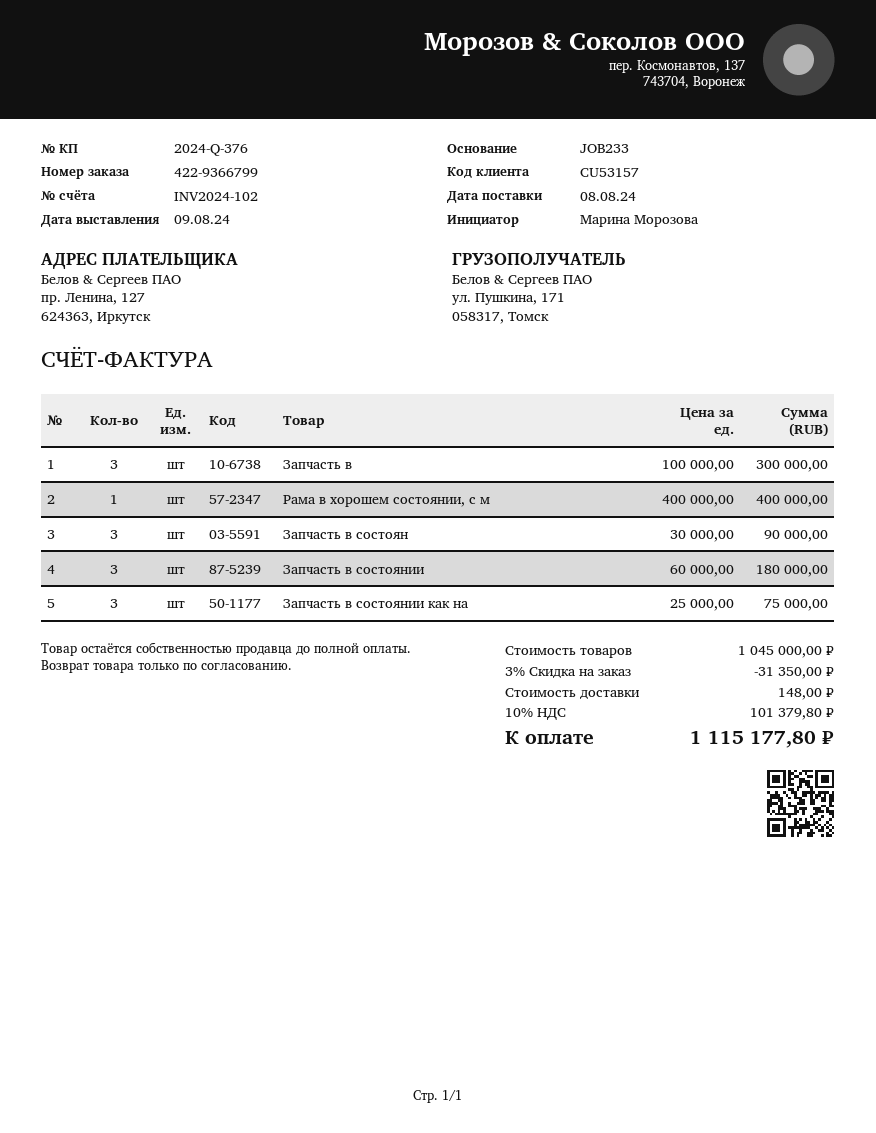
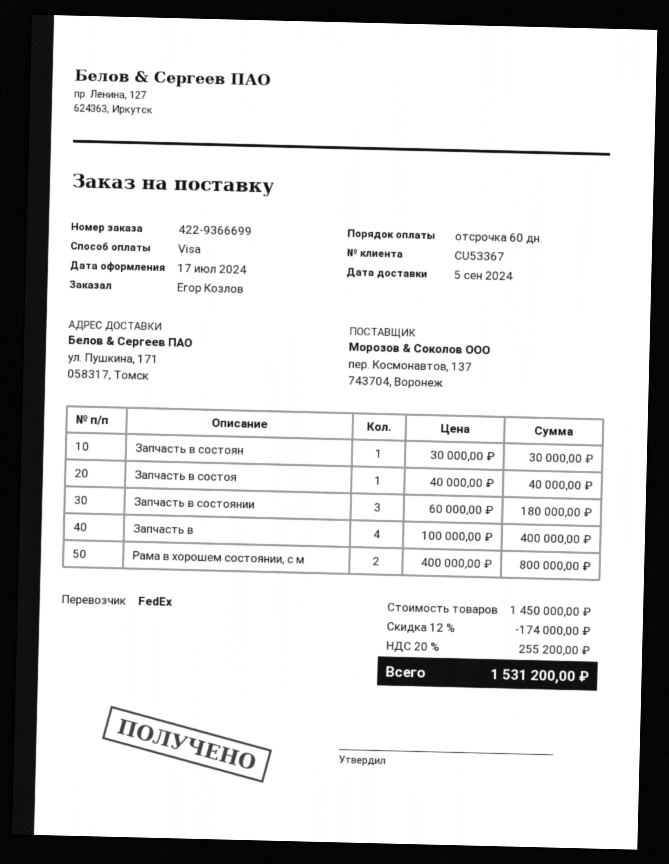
order number: 422-9366799 -> 422-9366699
delivery date: 2024-08-08 -> 2024-09-05
customer number: CU53157 -> CU53367
ordered by: Марина Морозова -> Егор Козлов
Запчасть в: 3 x 100000.00 = 300000.00 -> 4 x 100000.00 = 400000.00
Рама в хорошем состоянии, с м: 1 x 400000.00 = 400000.00 -> 2 x 400000.00 = 800000.00
Запчасть в состоян: 3 x 30000.00 = 90000.00 -> 1 x 30000.00 = 30000.00
Запчасть в состоянии как на: 3 x 25000.00 = 75000.00 -> none
Запчасть в состоя: none -> 1 x 40000.00 = 40000.00
subtotal: 1045000.00 -> 1450000.00
discount: 3% = 31350.00 -> 12% = 174000.00
shipping: 148.00 -> none
tax: 10% = 101379.80 -> 20% = 255200.00
total: 1115177.80 -> 1531200.00

